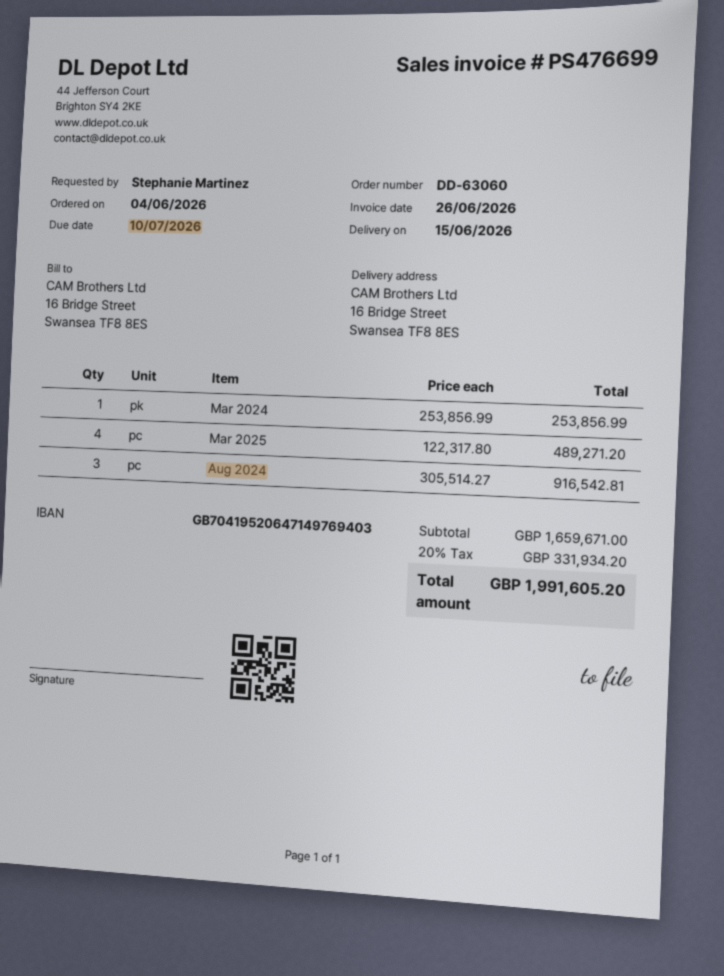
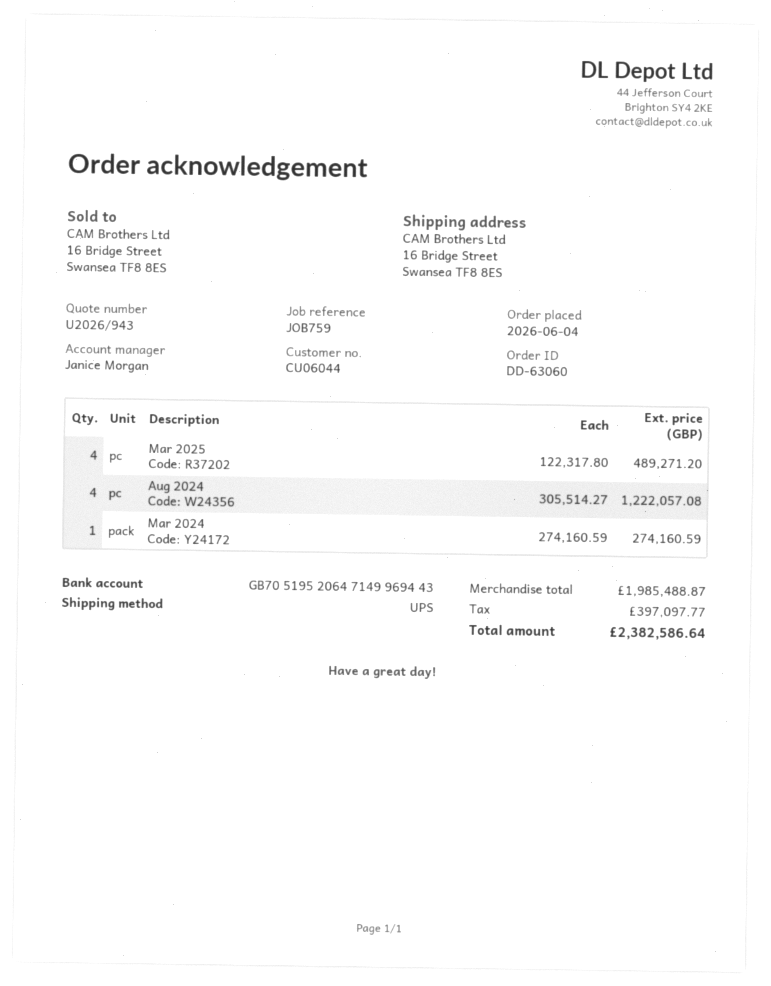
bank account: GB70419520647149769403 -> GB70519520647149969443
Mar 2024: 1 x 253856.99 = 253856.99 -> 1 x 274160.59 = 274160.59
Aug 2024: 3 x 305514.27 = 916542.81 -> 4 x 305514.27 = 1222057.08
subtotal: 1659671.00 -> 1985488.87
tax: 331934.20 -> 397097.77
total: 1991605.20 -> 2382586.64

